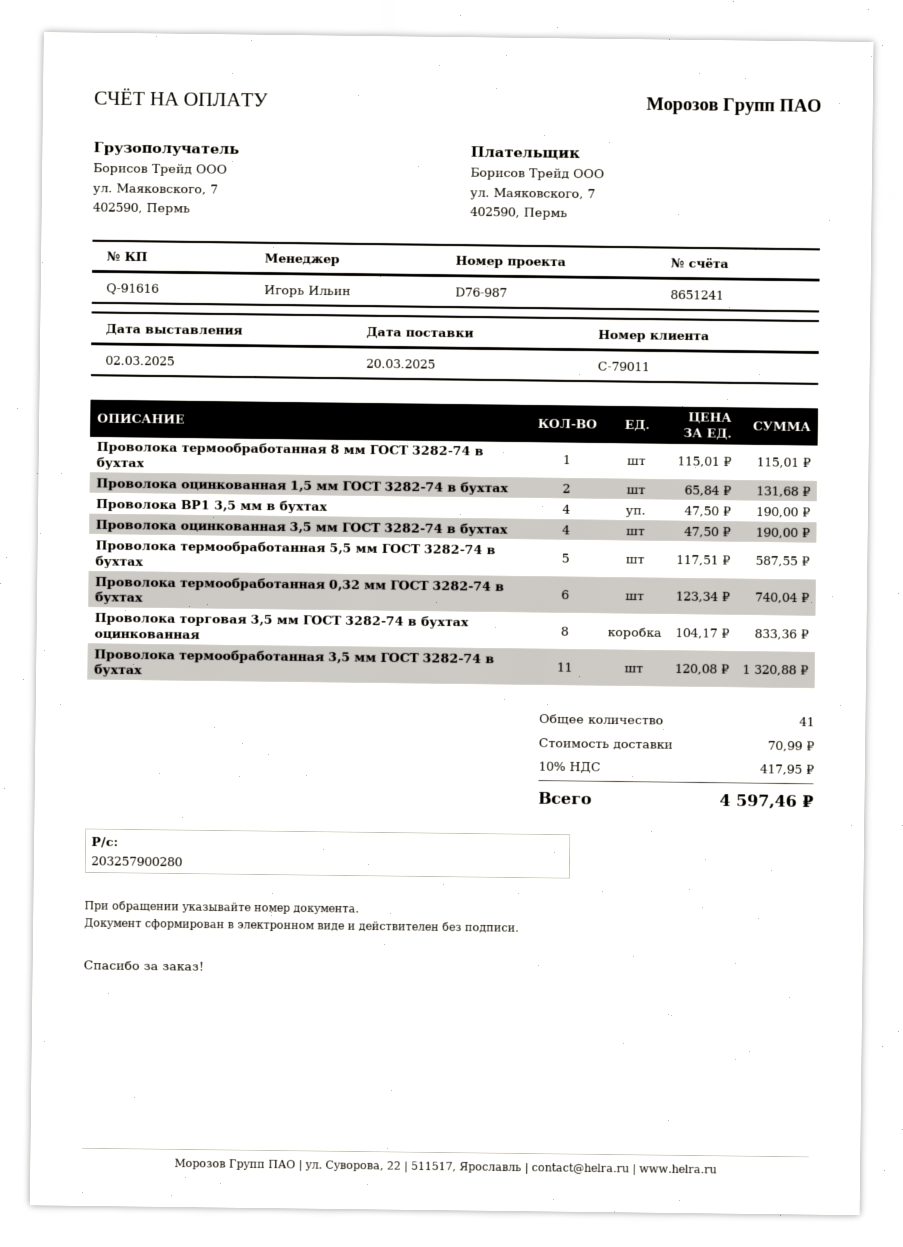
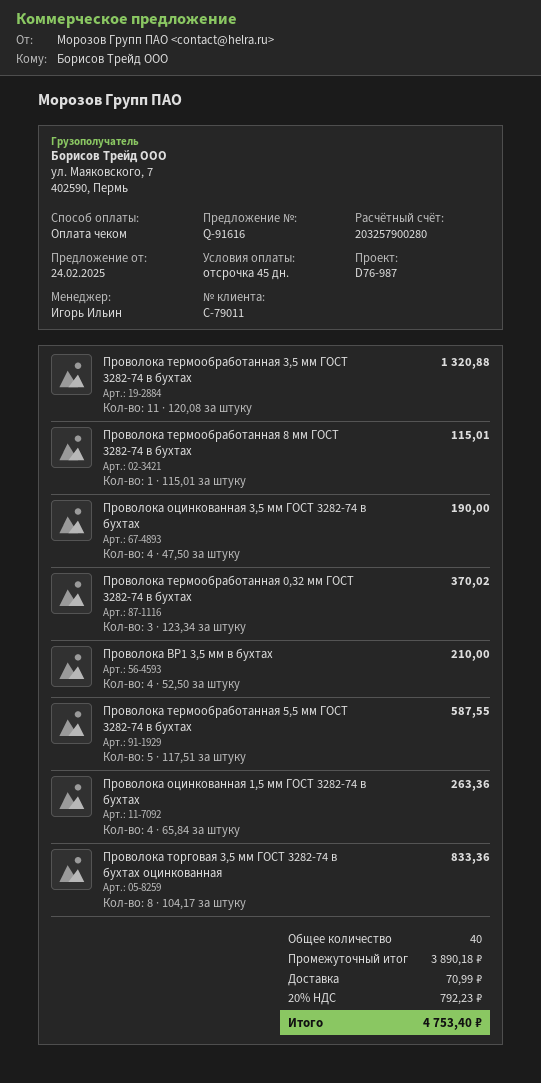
Проволока оцинкованная 1,5 мм ГОСТ 3282-74 в бухтах: 2 x 65.84 = 131.68 -> 4 x 65.84 = 263.36
Проволока ВР1 3,5 мм в бухтах: 4 x 47.50 = 190.00 -> 4 x 52.50 = 210.00
Проволока термообработанная 0,32 мм ГОСТ 3282-74 в бухтах: 6 x 123.34 = 740.04 -> 3 x 123.34 = 370.02
total quantity: 41 -> 40
tax: 10% = 417.95 -> 20% = 792.23
total: 4597.46 -> 4753.40

